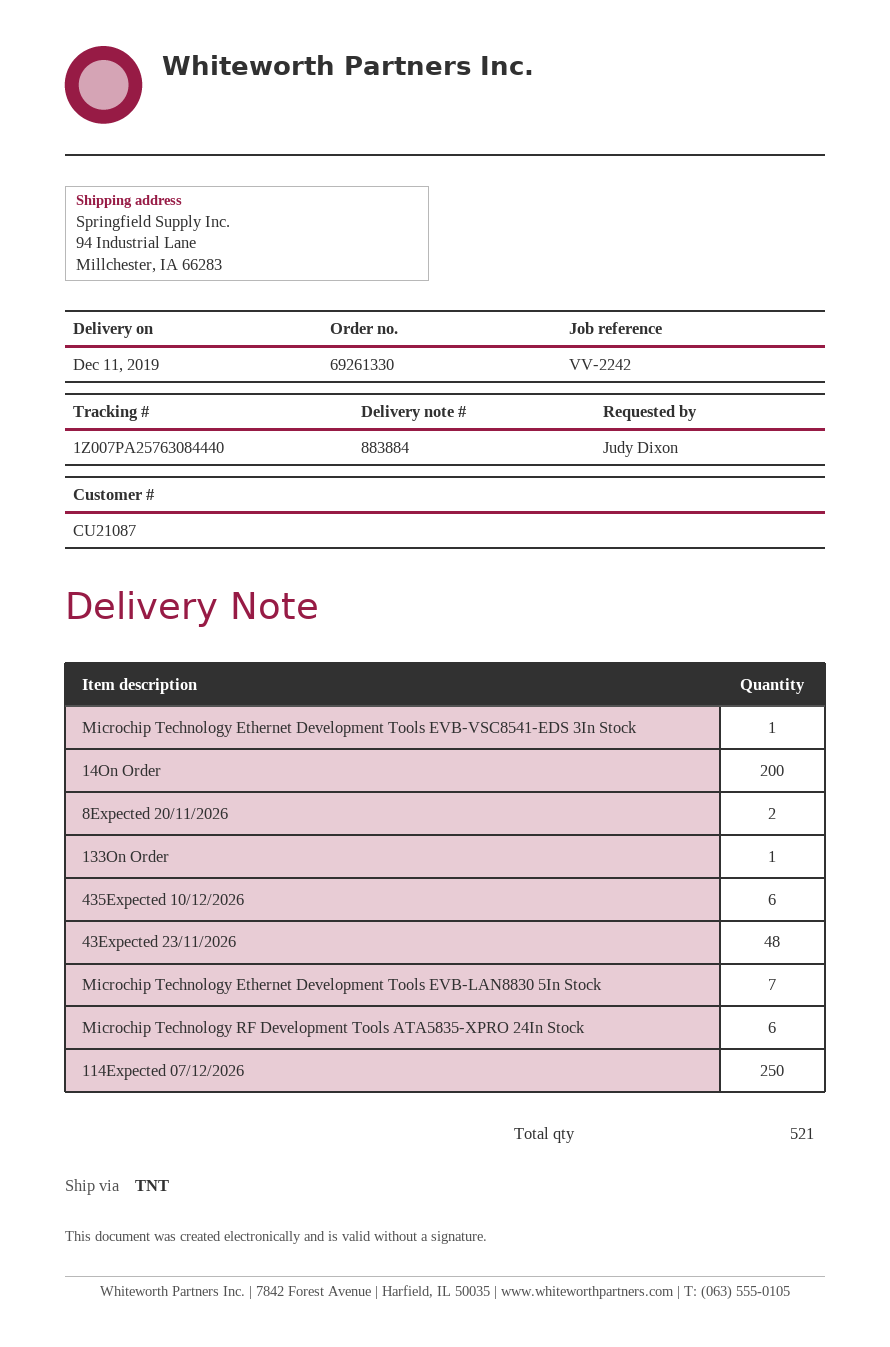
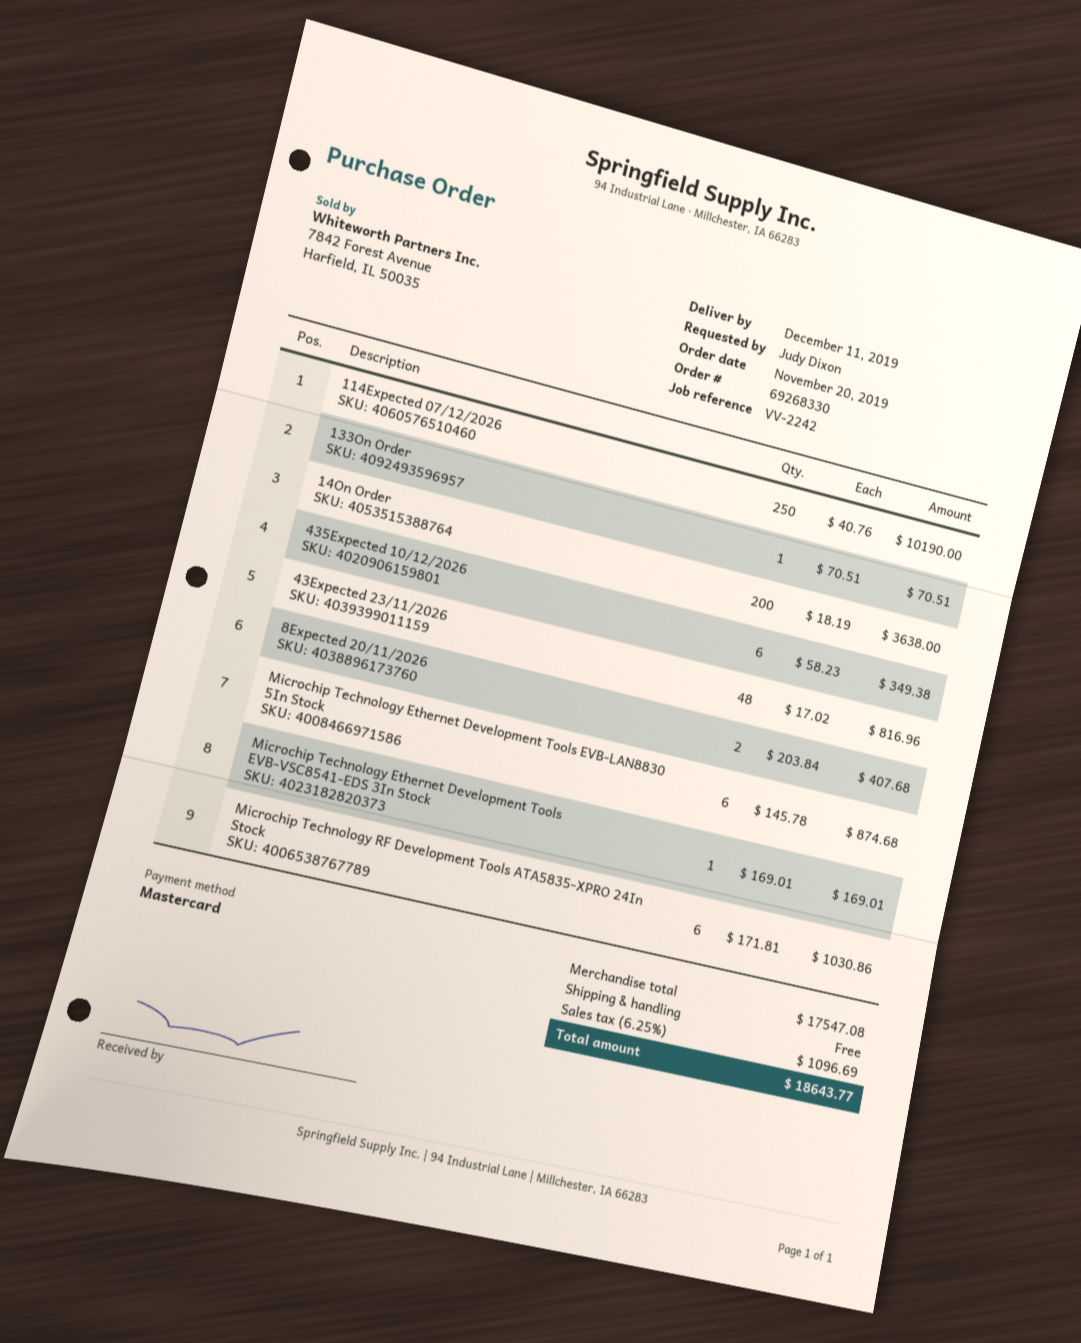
order number: 69261330 -> 69268330
Microchip Technology Ethernet Development Tools EVB-LAN8830 5In Stock: 7 -> 6

